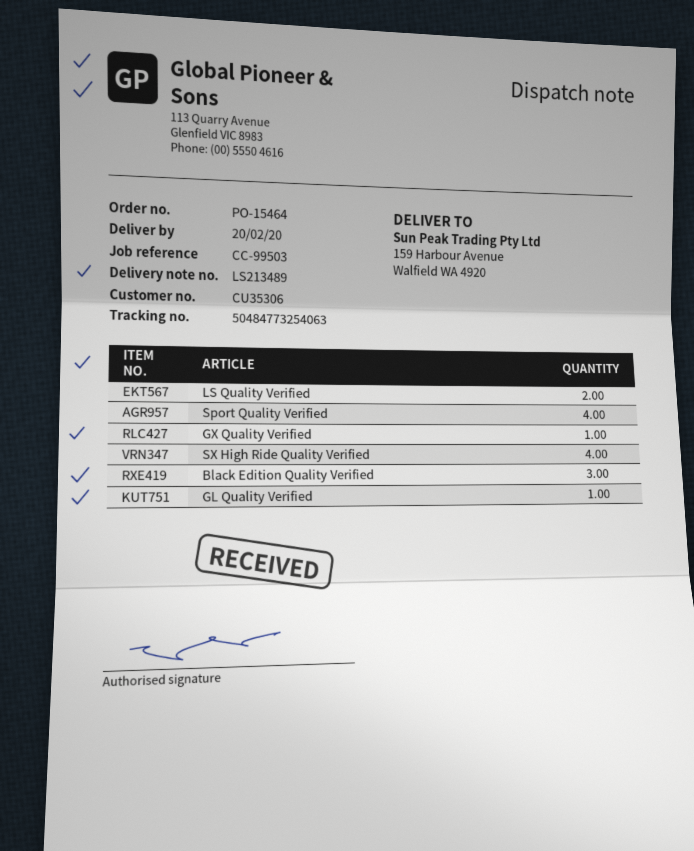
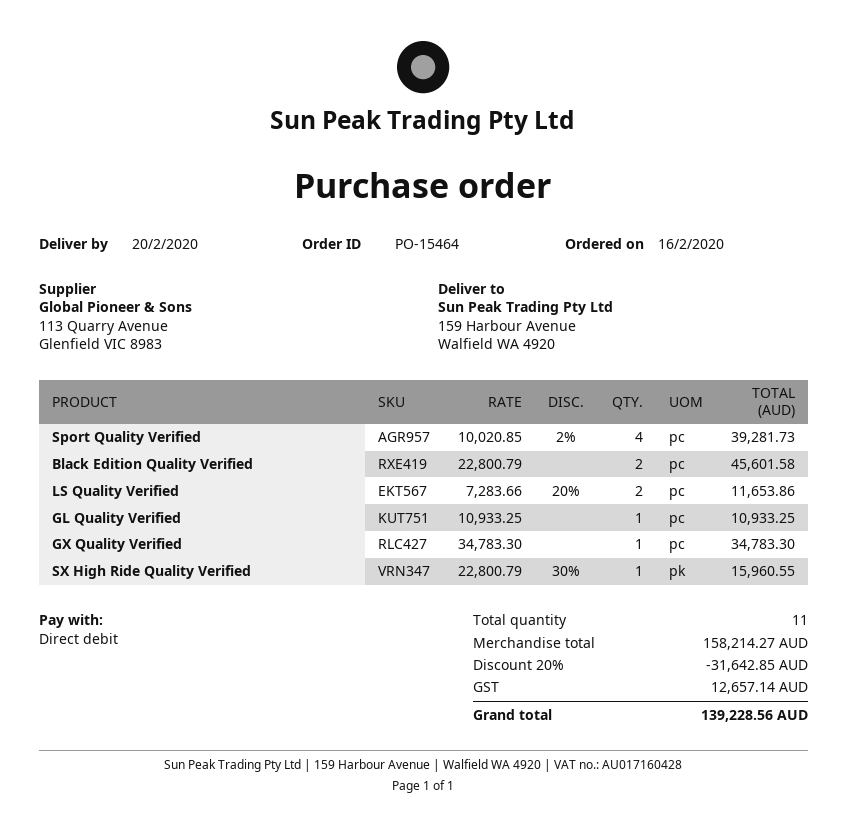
SX High Ride Quality Verified: 4 -> 1
Black Edition Quality Verified: 3 -> 2

